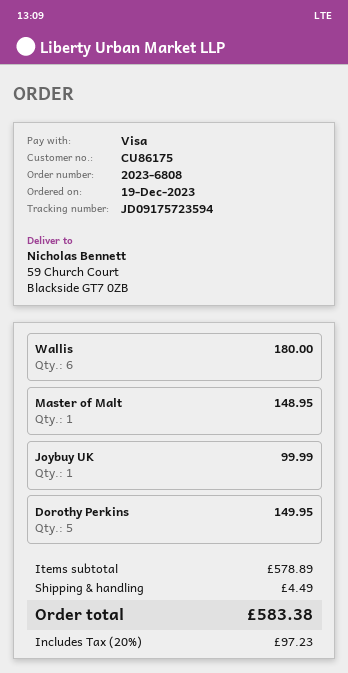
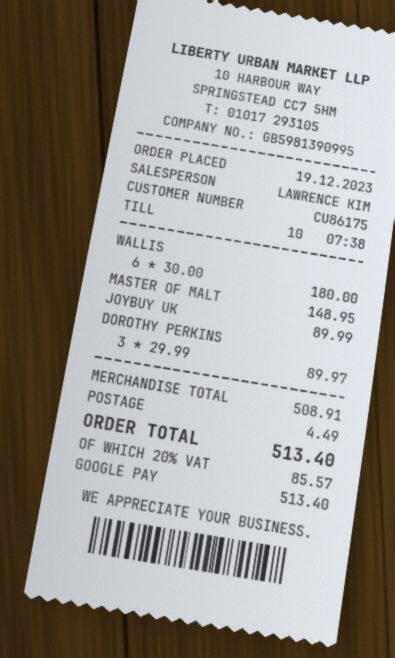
payment method: Visa -> Google Pay
Joybuy UK: 1 for 99.99 -> 1 for 89.99
Dorothy Perkins: 5 for 149.95 -> 3 for 89.97
subtotal: 578.89 -> 508.91
tax: 20% = 97.23 -> 20% = 85.57
total: 583.38 -> 513.40

